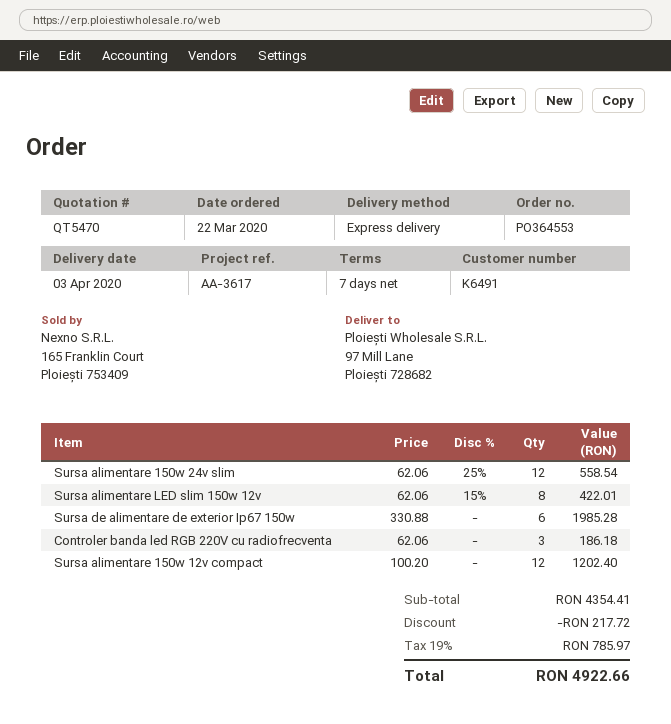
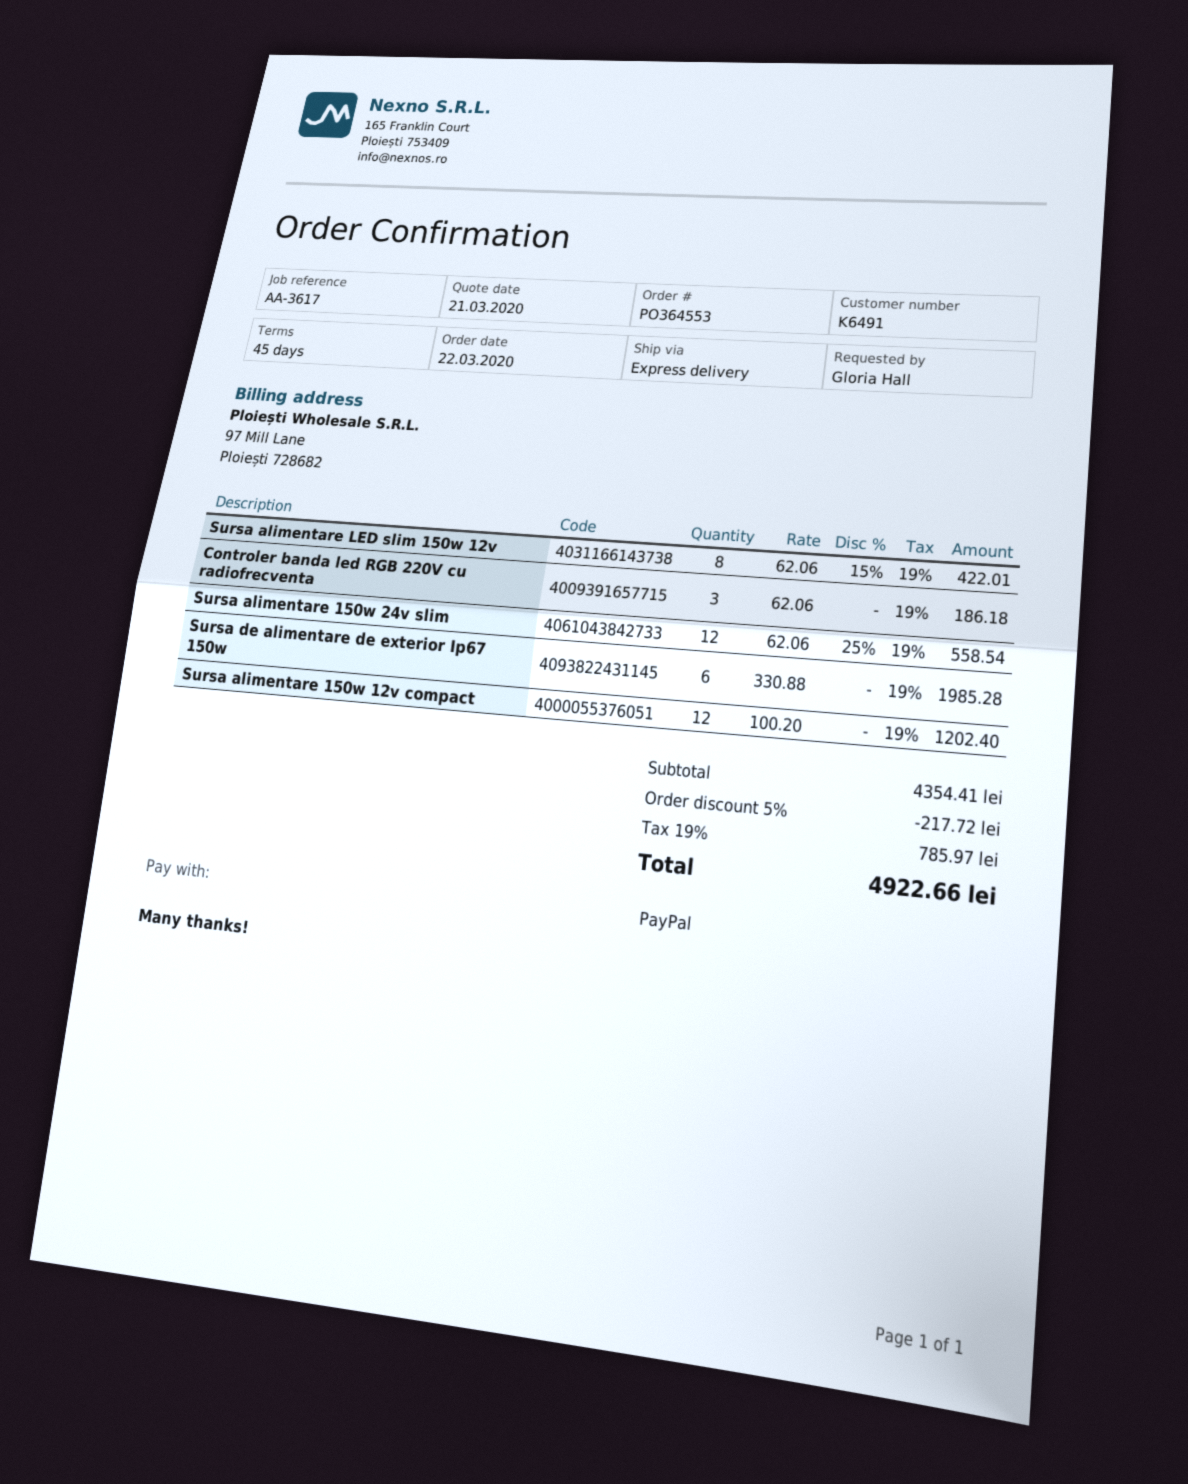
payment terms: 7 days -> 45 days

